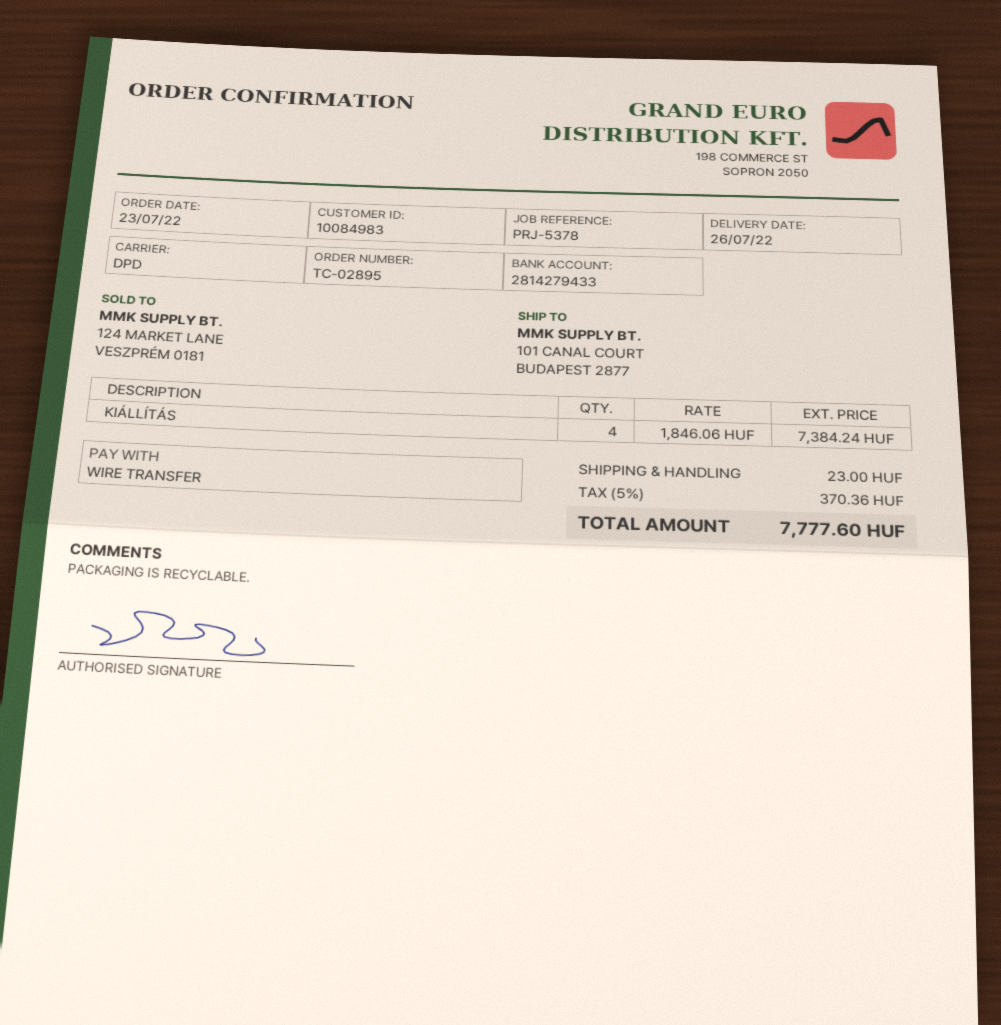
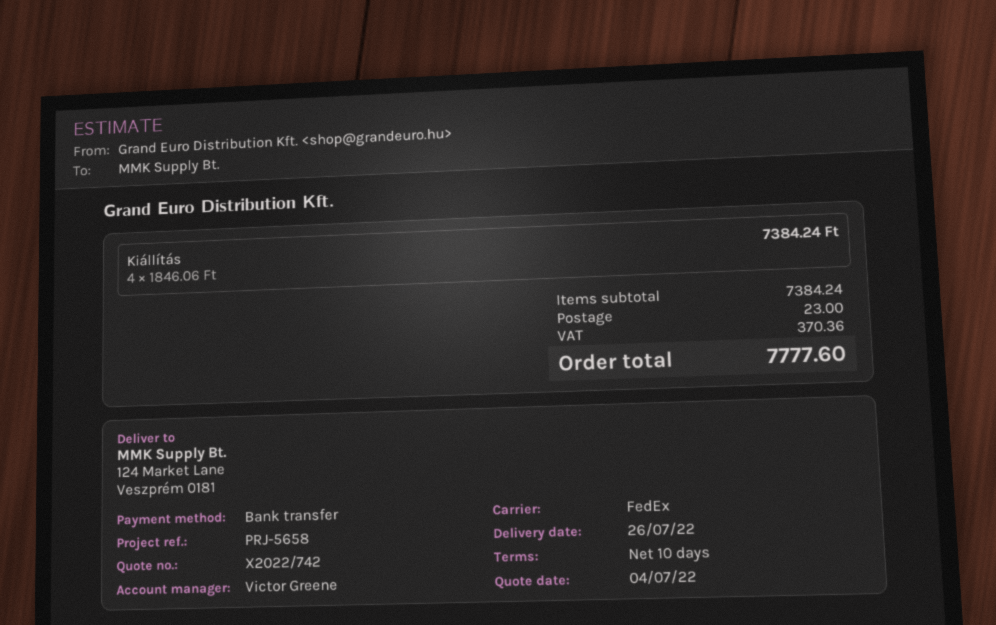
reference: PRJ-5378 -> PRJ-5658
shipping method: DPD -> FedEx
ship to: 101 CANAL COURT, BUDAPEST 2877 -> 124 Market Lane, Veszprém 0181

